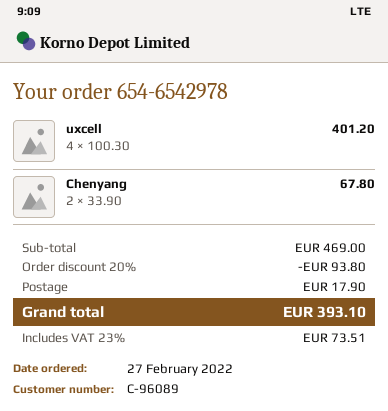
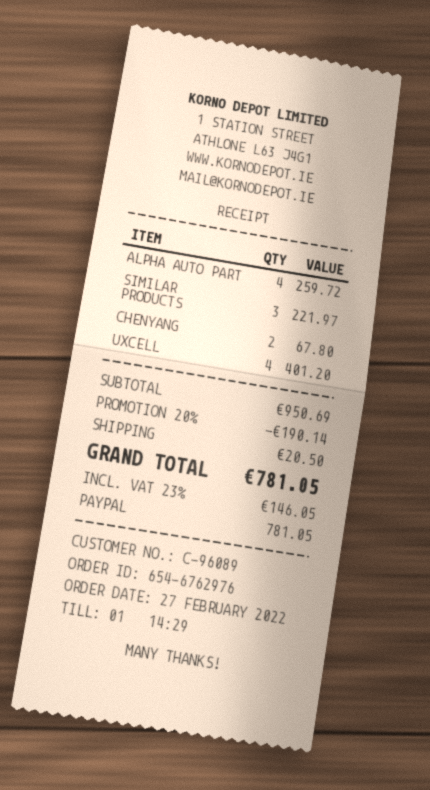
order number: 654-6542978 -> 654-6762976
ALPHA AUTO PART: none -> 4 for 259.72
SIMILAR PRODUCTS: none -> 3 for 221.97
subtotal: 469.00 -> 950.69
discount: 20% = 93.80 -> 20% = 190.14
shipping: 17.90 -> 20.50
tax: 23% = 73.51 -> 23% = 146.05
total: 393.10 -> 781.05

